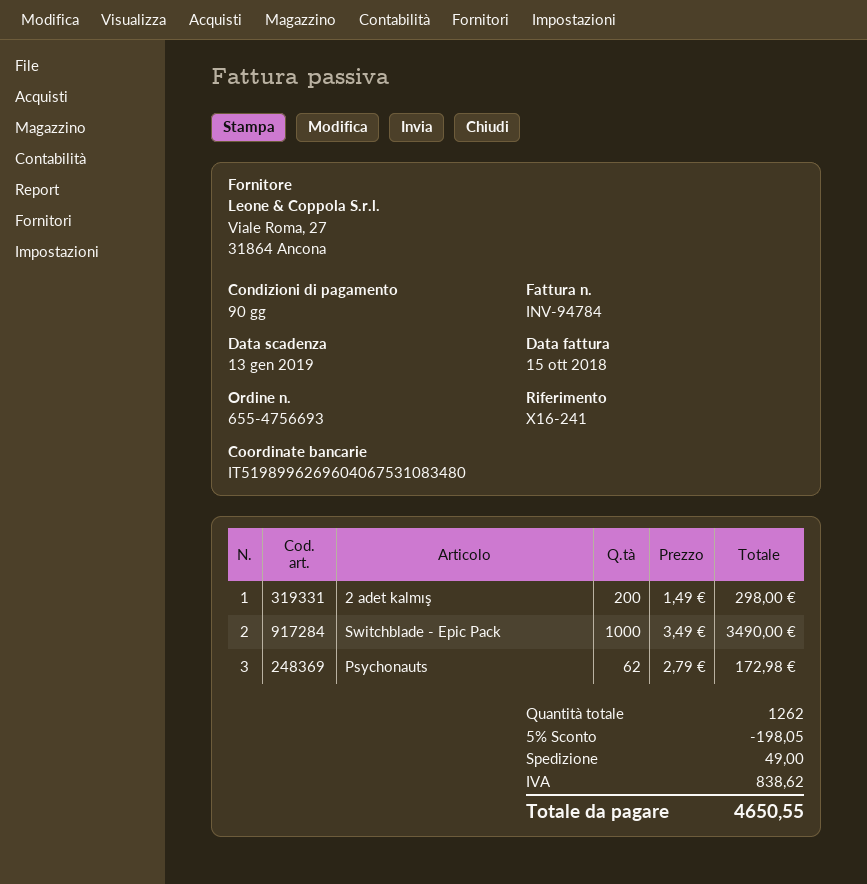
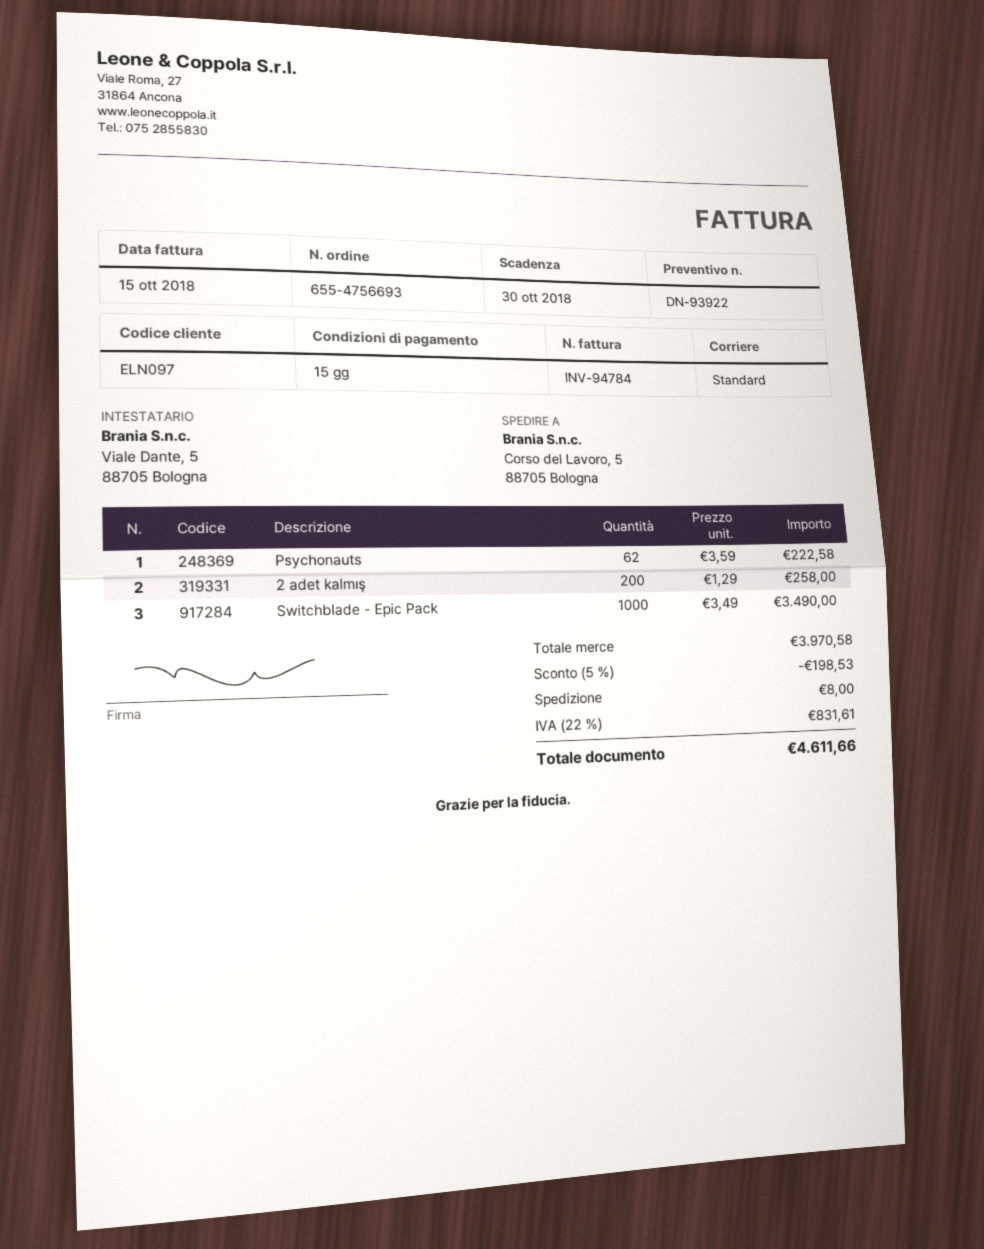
payment terms: 90 days -> 15 days
due date: 2019-01-13 -> 2018-10-30
2 adet kalmış: 200 x 1.49 = 298.00 -> 200 x 1.29 = 258.00
Psychonauts: 62 x 2.79 = 172.98 -> 62 x 3.59 = 222.58
discount: 5% = 198.05 -> 5% = 198.53
shipping: 49.00 -> 8.00
tax: 838.62 -> 831.61
total: 4650.55 -> 4611.66

